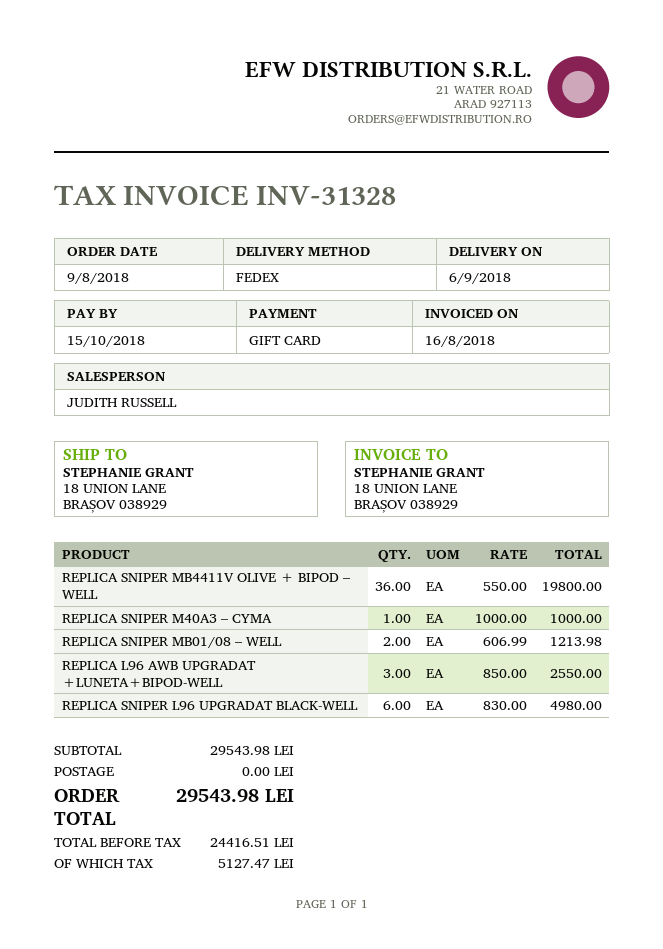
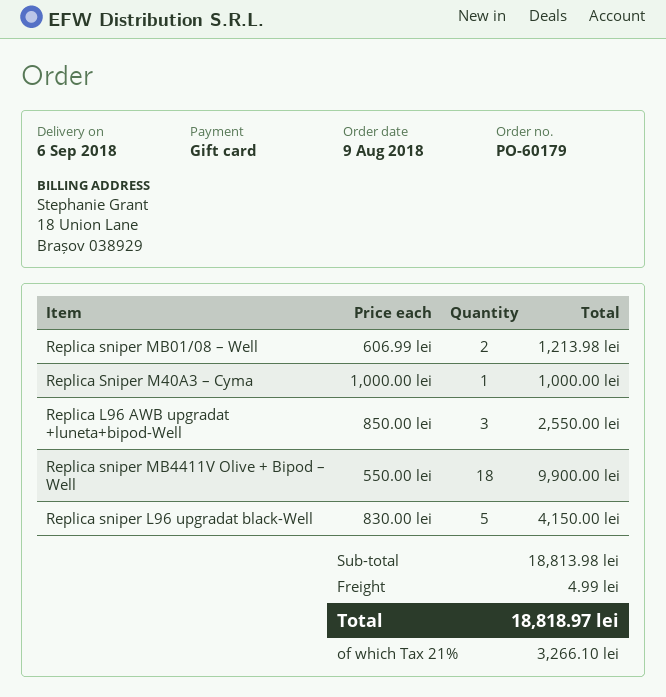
REPLICA SNIPER MB4411V OLIVE + BIPOD – WELL: 36 x 550.00 = 19800.00 -> 18 x 550.00 = 9900.00
REPLICA SNIPER L96 UPGRADAT BLACK-WELL: 6 x 830.00 = 4980.00 -> 5 x 830.00 = 4150.00
subtotal: 29543.98 -> 18813.98
shipping: 0.00 -> 4.99
tax: 5127.47 -> 3266.10
total: 29543.98 -> 18818.97

